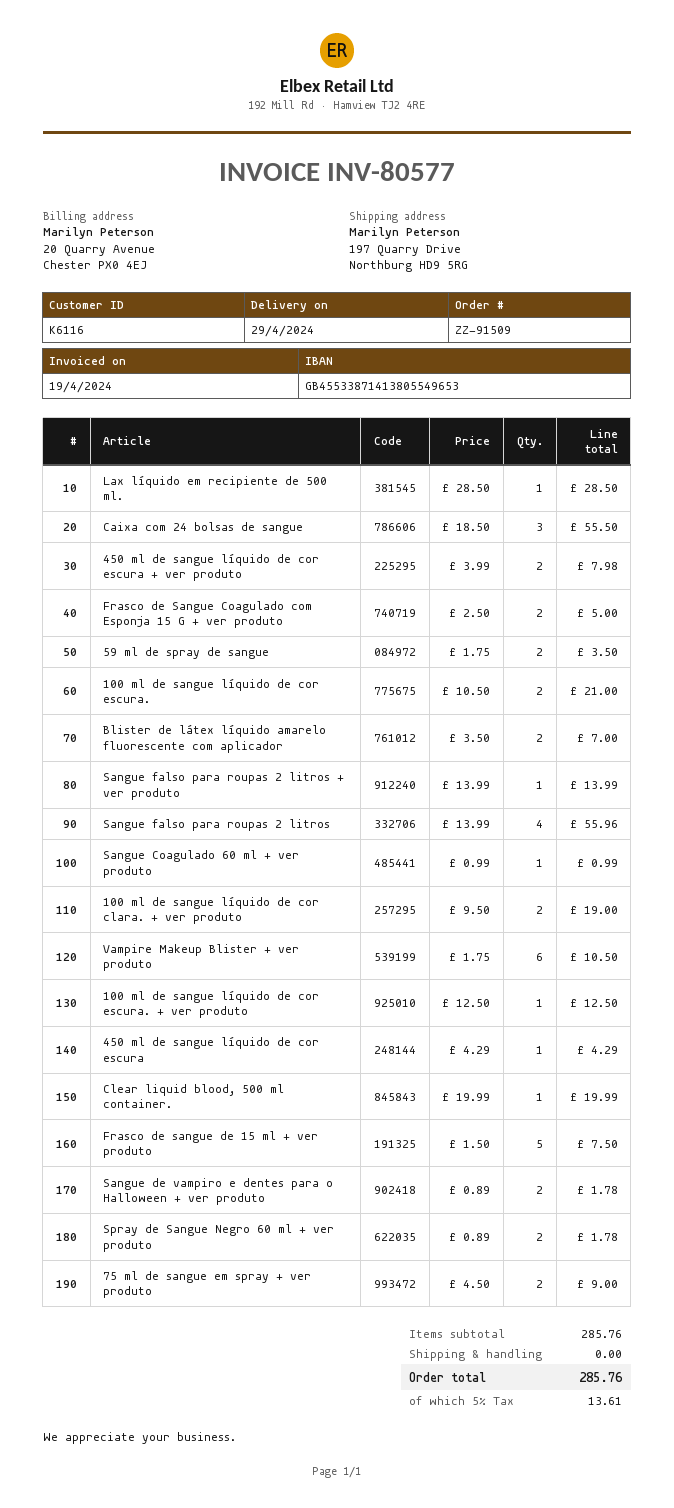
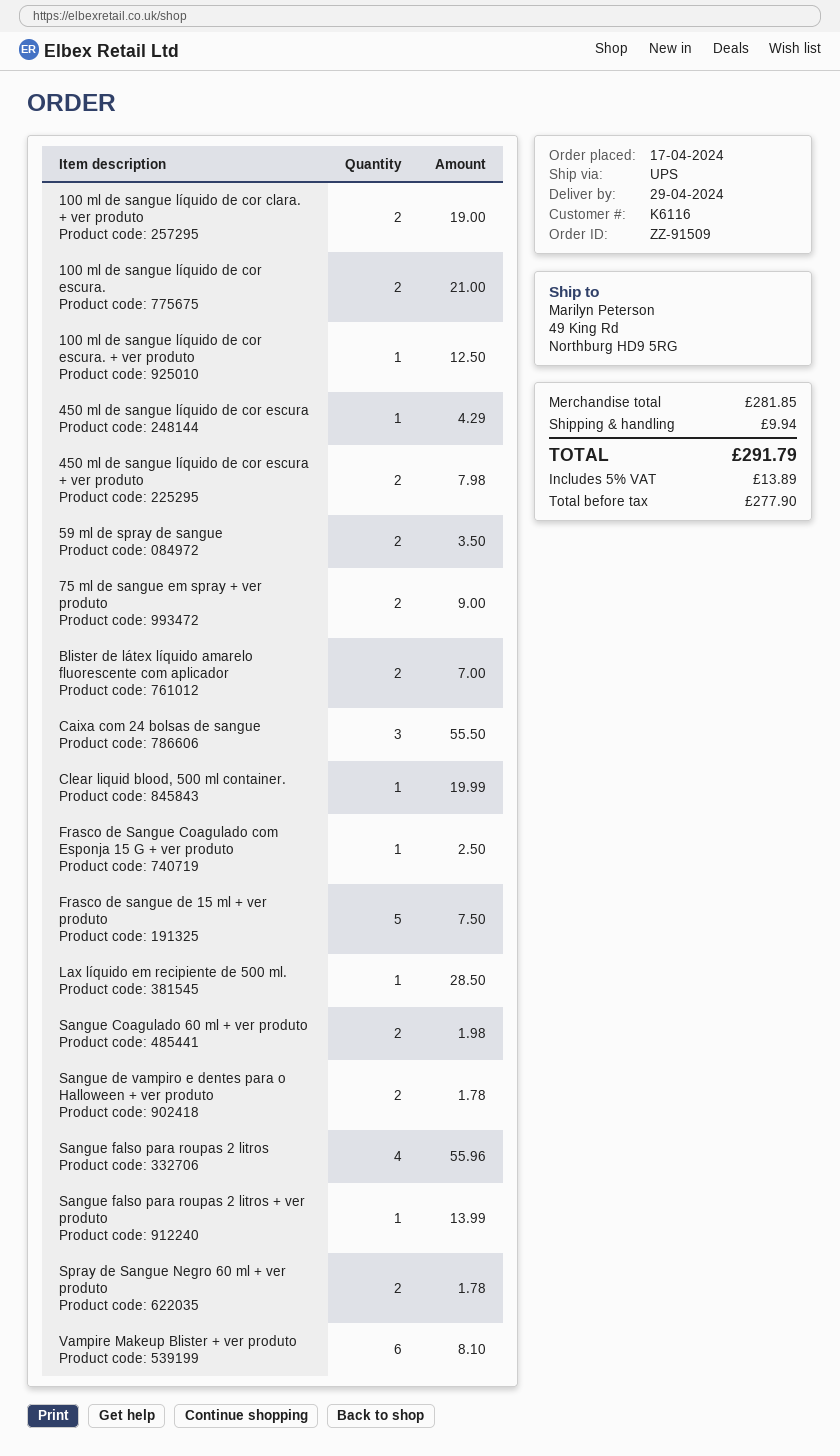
ship to: 197 Quarry Drive, Northburg HD9 5RG -> 49 King Rd, Northburg HD9 5RG
Frasco de Sangue Coagulado com Esponja 15 G + ver produto: 2 for 5.00 -> 1 for 2.50
Sangue Coagulado 60 ml + ver produto: 1 for 0.99 -> 2 for 1.98
Vampire Makeup Blister + ver produto: 6 for 10.50 -> 6 for 8.10
subtotal: 285.76 -> 281.85
shipping: 0.00 -> 9.94
tax: 5% = 13.61 -> 5% = 13.89
total: 285.76 -> 291.79

